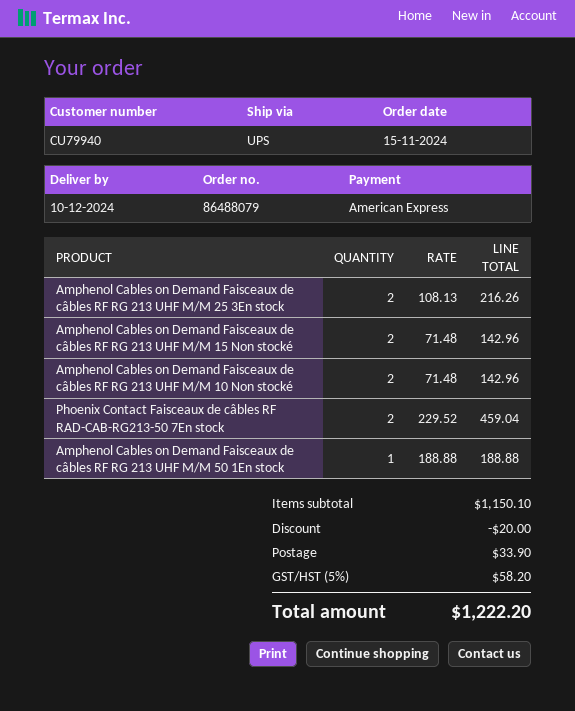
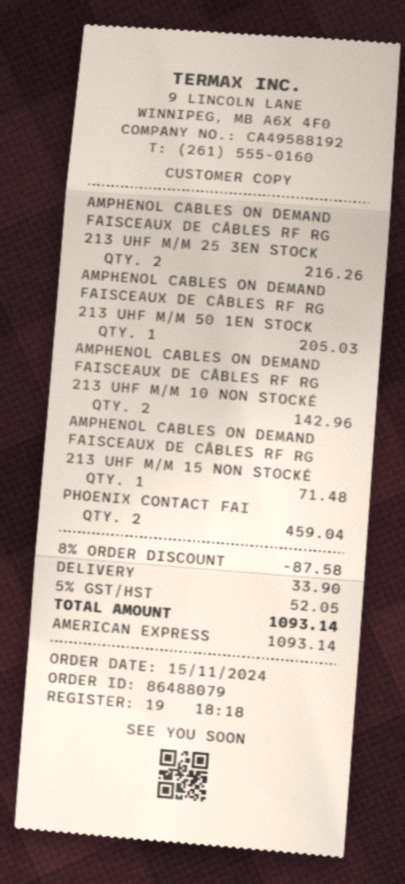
Amphenol Cables on Demand Faisceaux de câbles RF RG 213 UHF M/M 15 Non stocké: 2 for 142.96 -> 1 for 71.48
Amphenol Cables on Demand Faisceaux de câbles RF RG 213 UHF M/M 50 1En stock: 1 for 188.88 -> 1 for 205.03
discount: 20.00 -> 87.58
tax: 5% = 58.20 -> 5% = 52.05
total: 1222.20 -> 1093.14

